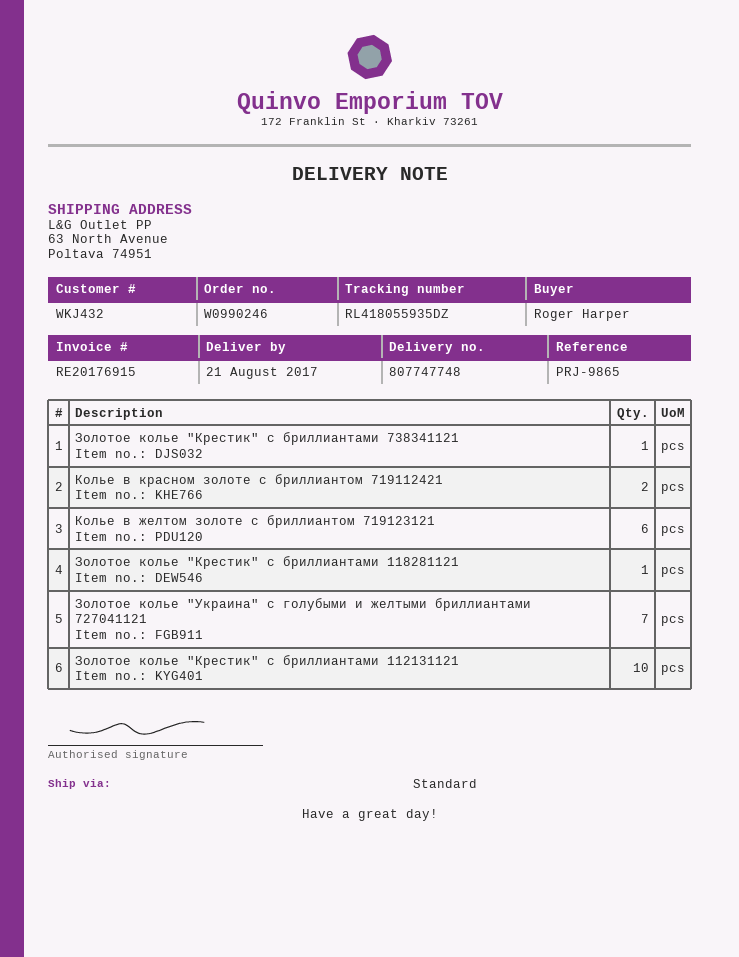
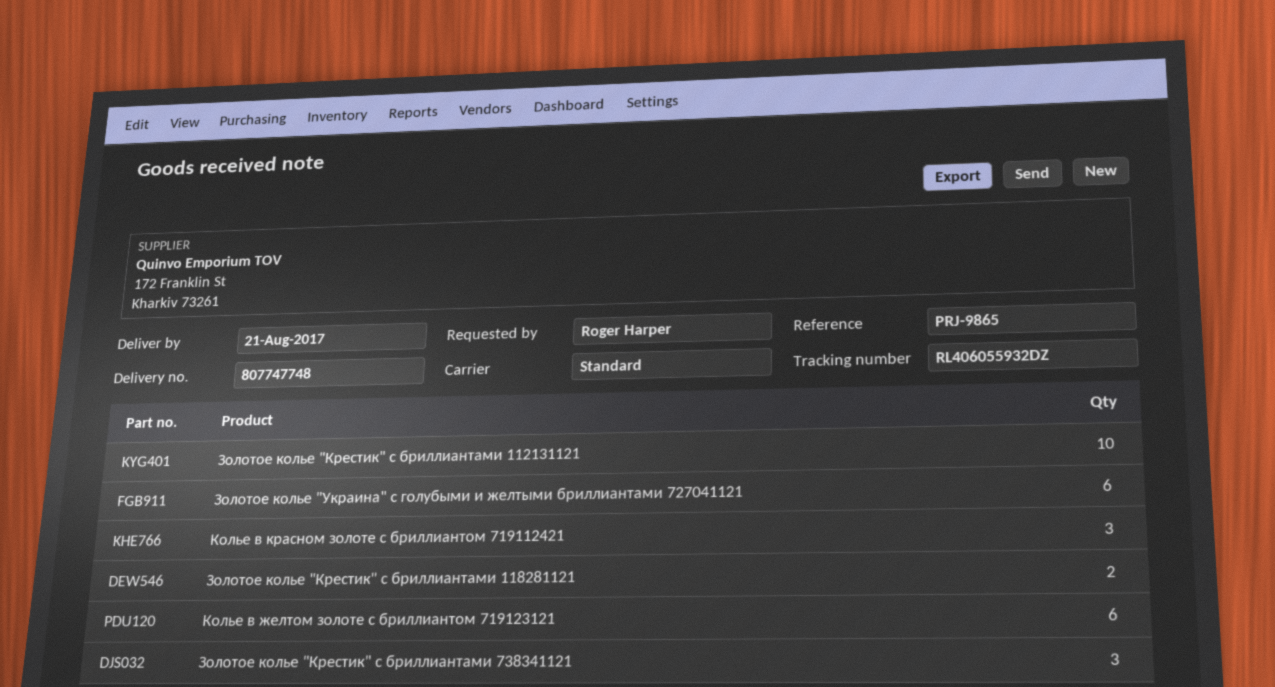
tracking number: RL418055935DZ -> RL406055932DZ
Золотое колье "Крестик" с бриллиантами 738341121: 1 -> 3
Колье в красном золоте с бриллиантом 719112421: 2 -> 3
Золотое колье "Крестик" с бриллиантами 118281121: 1 -> 2
Золотое колье "Украина" с голубыми и желтыми бриллиантами 727041121: 7 -> 6

